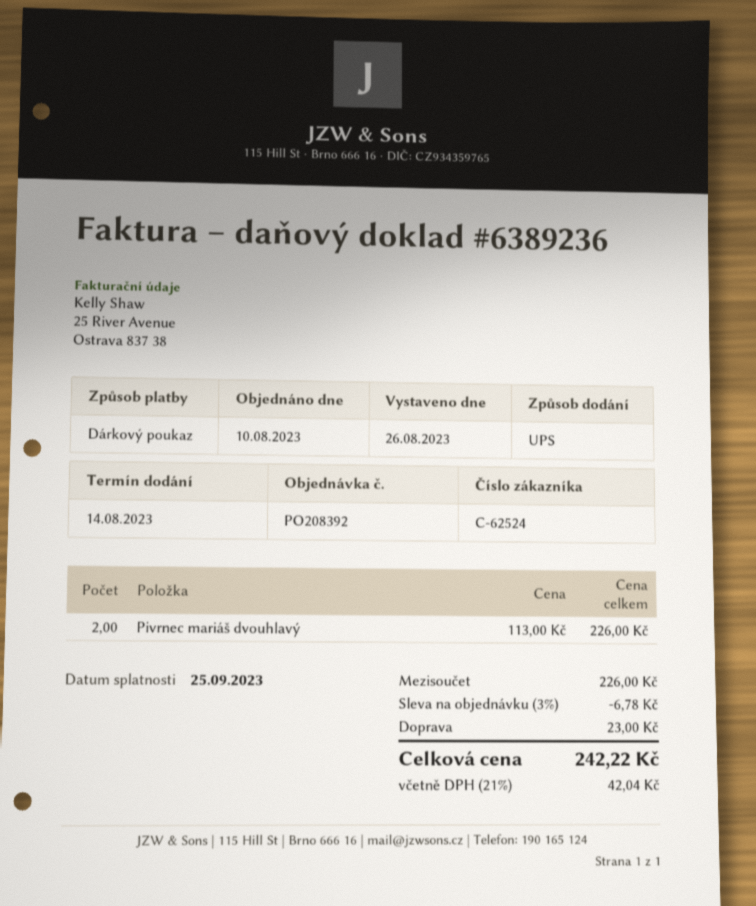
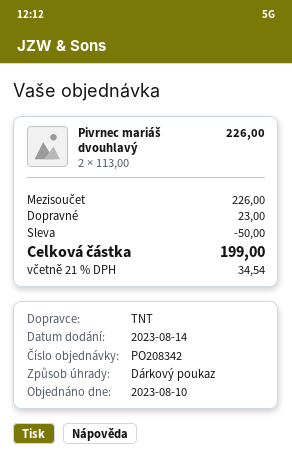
order number: PO208392 -> PO208342
shipping method: UPS -> TNT
discount: 6.78 -> 50.00
tax: 21% = 42.04 -> 21% = 34.54
total: 242.22 -> 199.00

